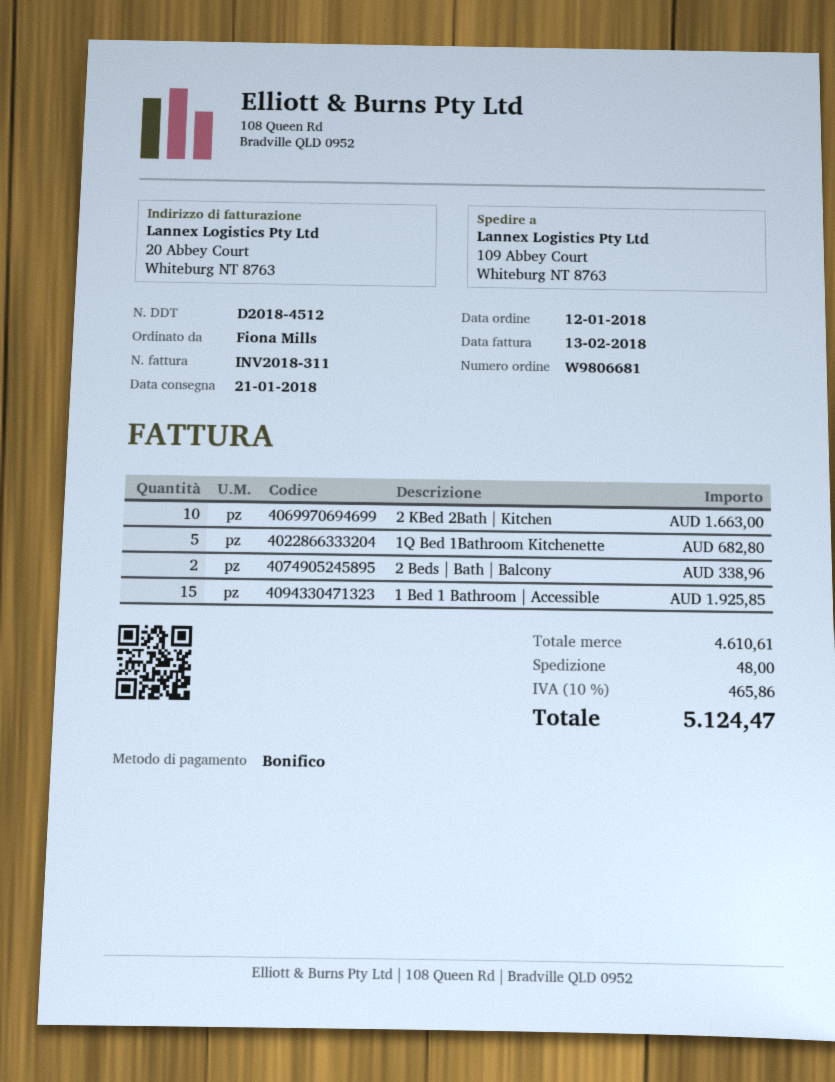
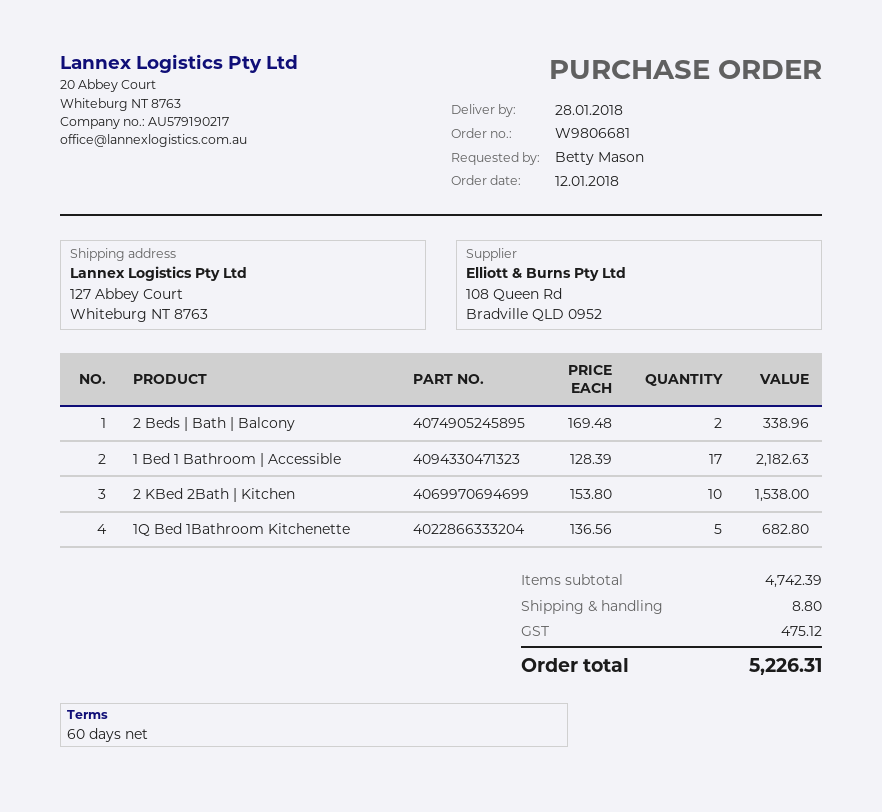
delivery date: 2018-01-21 -> 2018-01-28
ordered by: Fiona Mills -> Betty Mason
ship to: 109 Abbey Court, Whiteburg NT 8763 -> 127 Abbey Court, Whiteburg NT 8763
2 KBed 2Bath | Kitchen: 10 for 1663.00 -> 10 for 1538.00
1 Bed 1 Bathroom | Accessible: 15 for 1925.85 -> 17 for 2182.63
subtotal: 4610.61 -> 4742.39
shipping: 48.00 -> 8.80
tax: 465.86 -> 475.12
total: 5124.47 -> 5226.31

